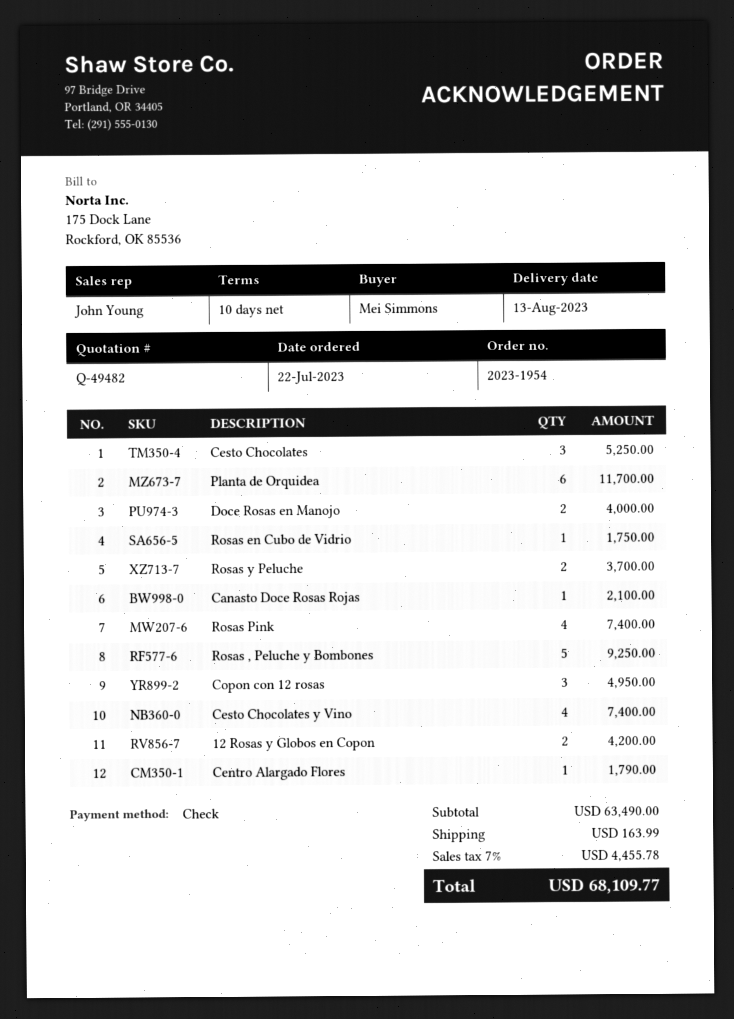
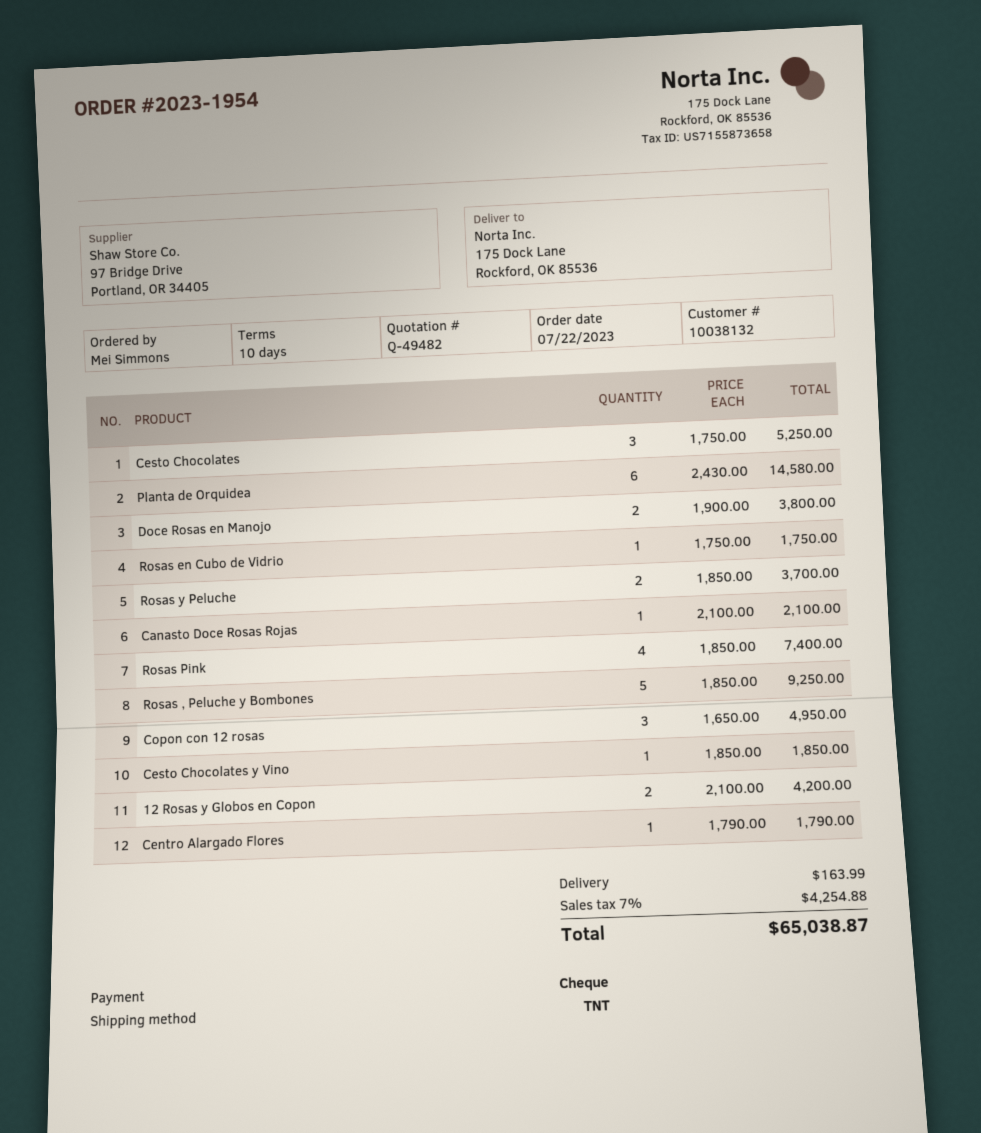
Planta de Orquidea: 6 for 11700.00 -> 6 for 14580.00
Doce Rosas en Manojo: 2 for 4000.00 -> 2 for 3800.00
Cesto Chocolates y Vino: 4 for 7400.00 -> 1 for 1850.00
tax: 7% = 4455.78 -> 7% = 4254.88
total: 68109.77 -> 65038.87

